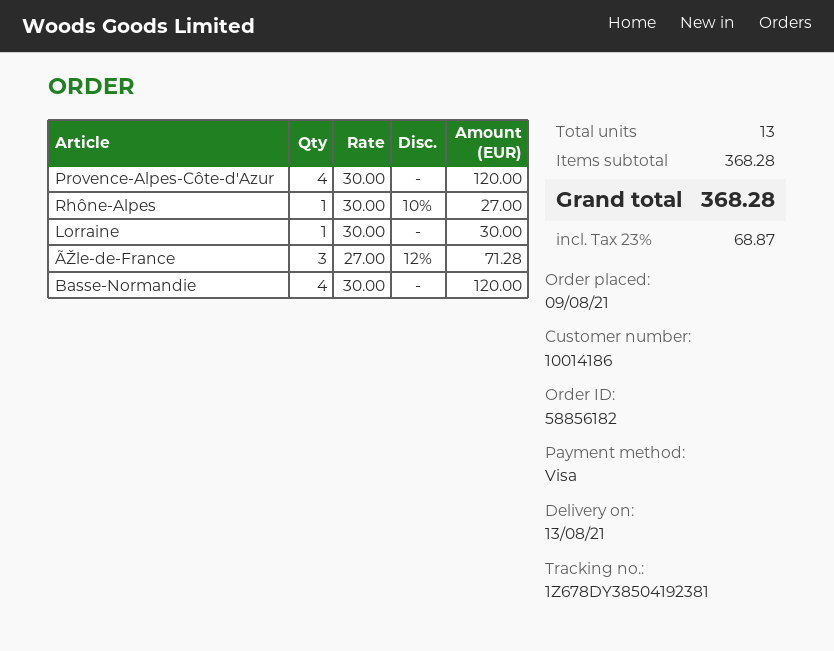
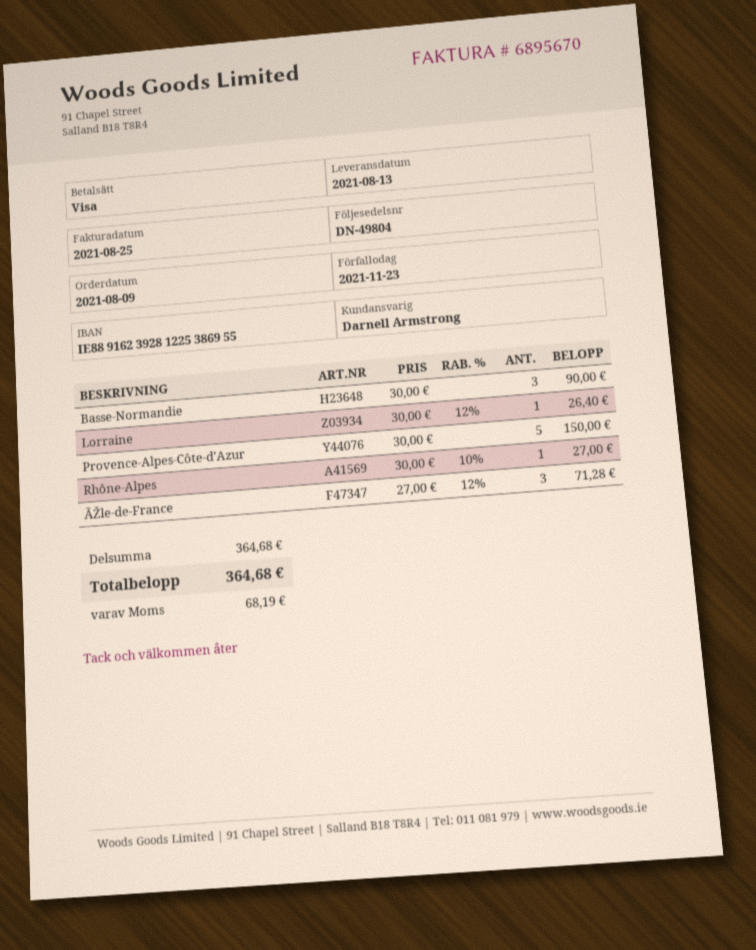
Provence-Alpes-Côte-d'Azur: 4 x 30.00 = 120.00 -> 5 x 30.00 = 150.00
Lorraine: 1 x 30.00 = 30.00 -> 1 x 30.00 - 12% = 26.40
Basse-Normandie: 4 x 30.00 = 120.00 -> 3 x 30.00 = 90.00
subtotal: 368.28 -> 364.68
tax: 68.87 -> 68.19
total: 368.28 -> 364.68

